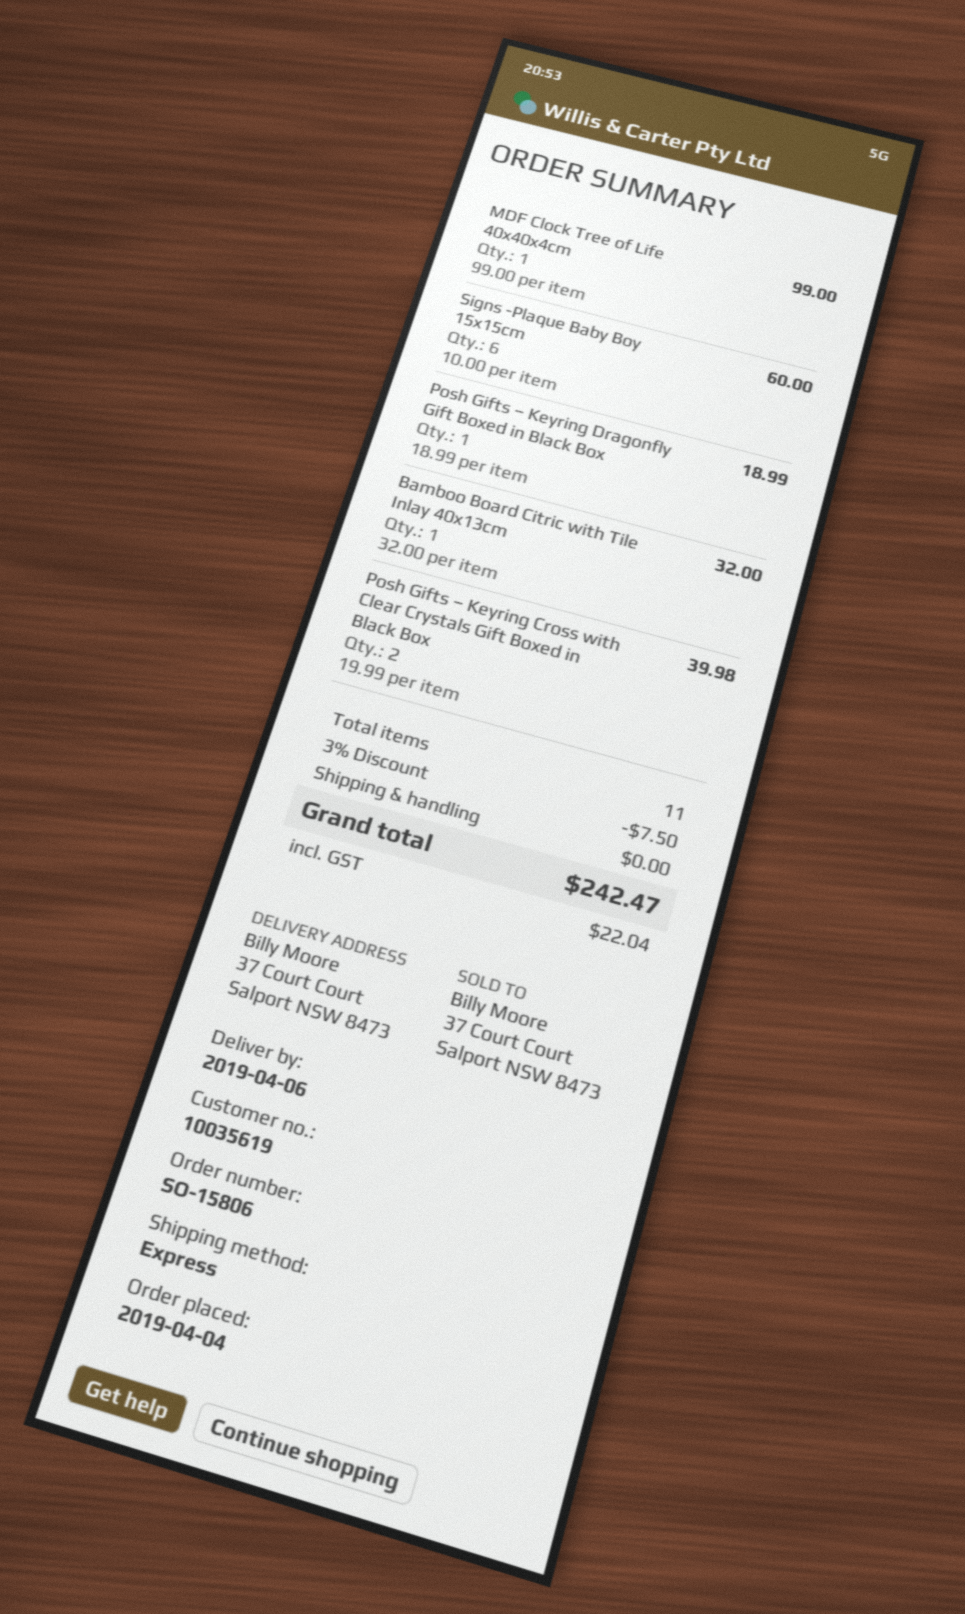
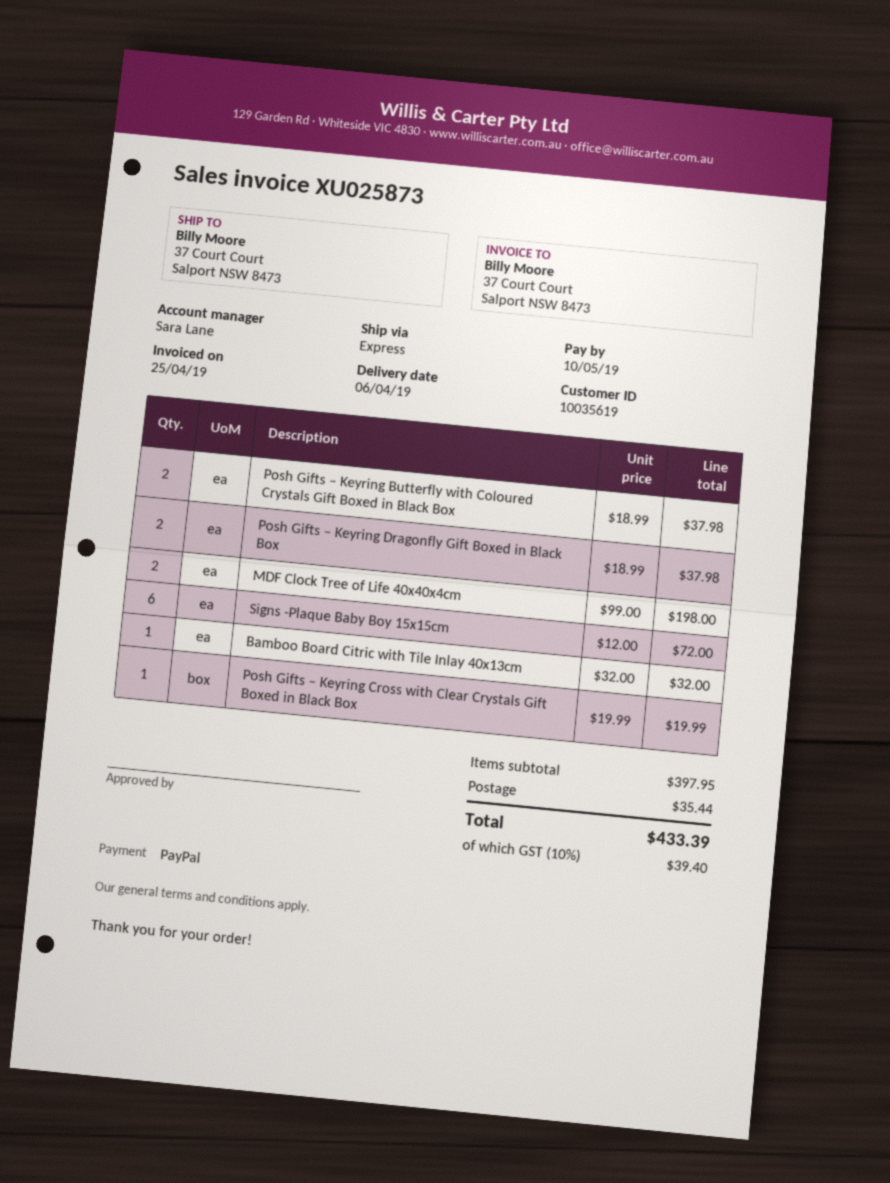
MDF Clock Tree of Life 40x40x4cm: 1 x 99.00 = 99.00 -> 2 x 99.00 = 198.00
Signs -Plaque Baby Boy 15x15cm: 6 x 10.00 = 60.00 -> 6 x 12.00 = 72.00
Posh Gifts – Keyring Dragonfly Gift Boxed in Black Box: 1 x 18.99 = 18.99 -> 2 x 18.99 = 37.98
Posh Gifts – Keyring Cross with Clear Crystals Gift Boxed in Black Box: 2 x 19.99 = 39.98 -> 1 x 19.99 = 19.99
Posh Gifts – Keyring Butterfly with Coloured Crystals Gift Boxed in Black Box: none -> 2 x 18.99 = 37.98
discount: 3% = 7.50 -> none
shipping: 0.00 -> 35.44
tax: 22.04 -> 39.40
total: 242.47 -> 433.39

